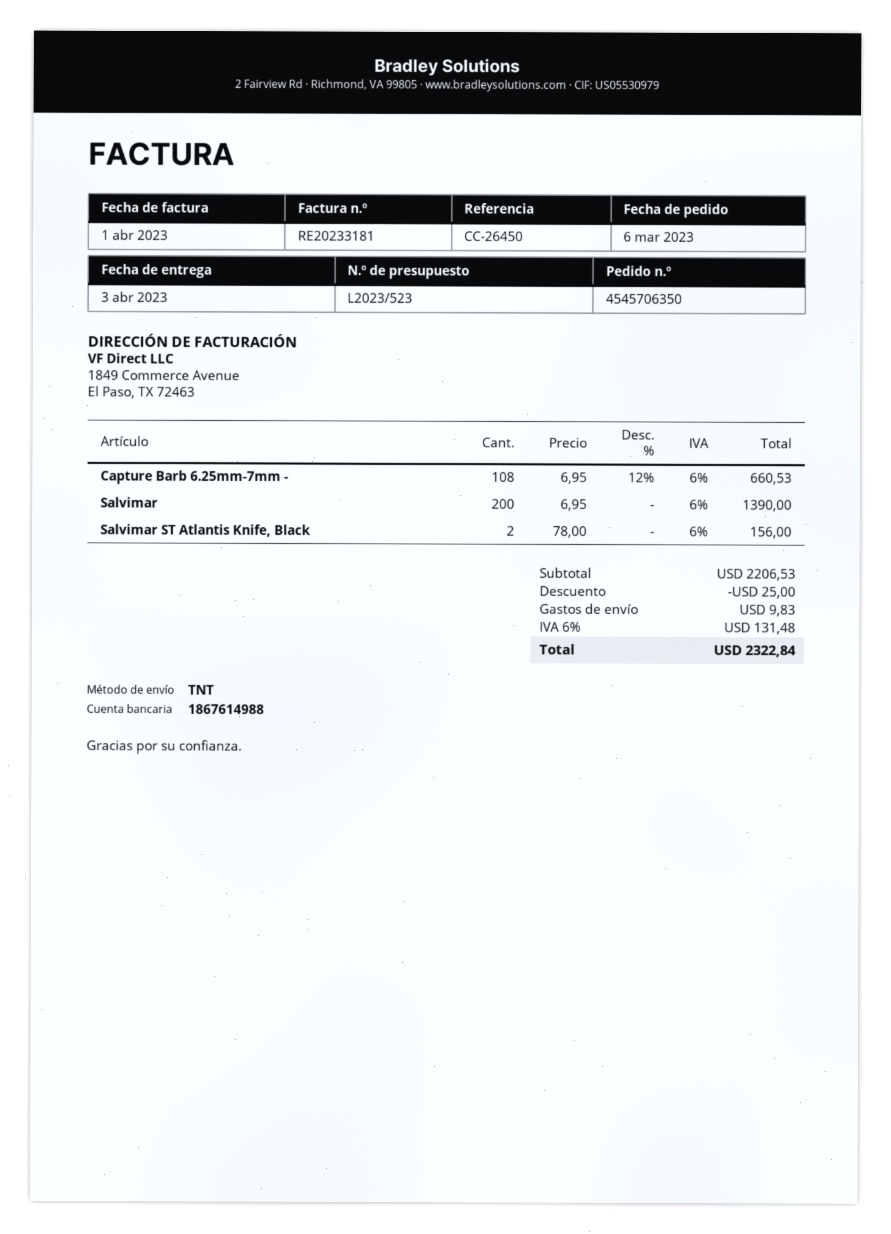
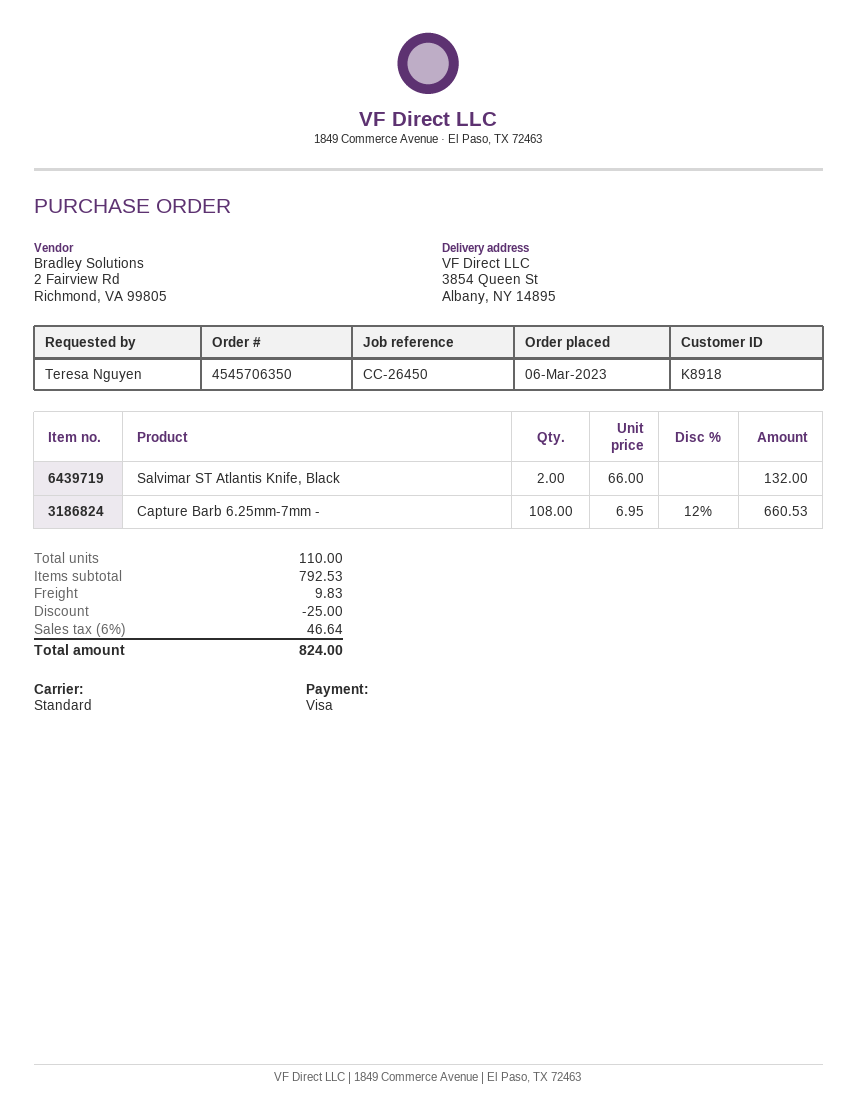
shipping method: TNT -> standard
Salvimar: 200 x 6.95 = 1390.00 -> none
Salvimar ST Atlantis Knife, Black: 2 x 78.00 = 156.00 -> 2 x 66.00 = 132.00
subtotal: 2206.53 -> 792.53
tax: 6% = 131.48 -> 6% = 46.64
total: 2322.84 -> 824.00

